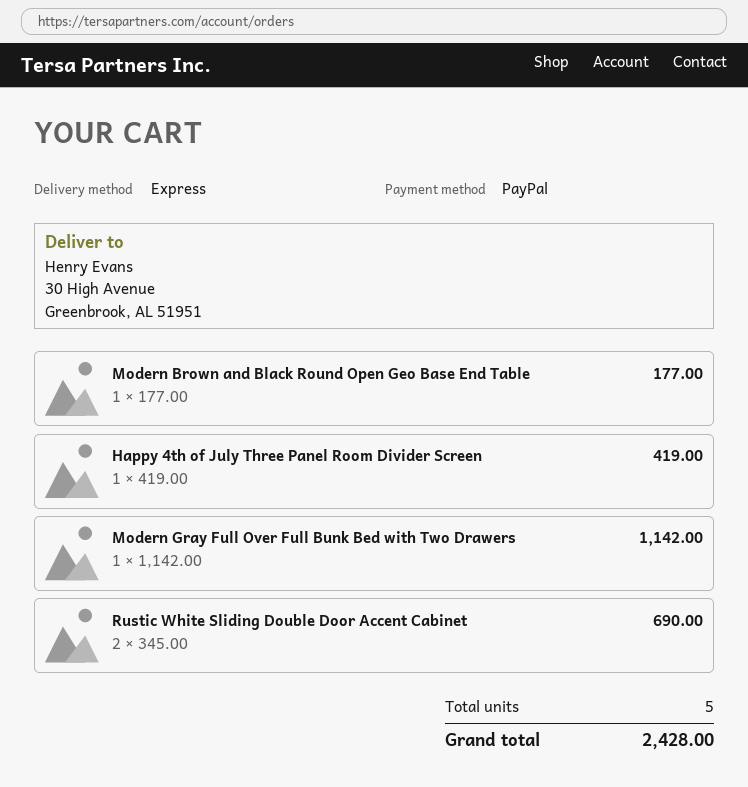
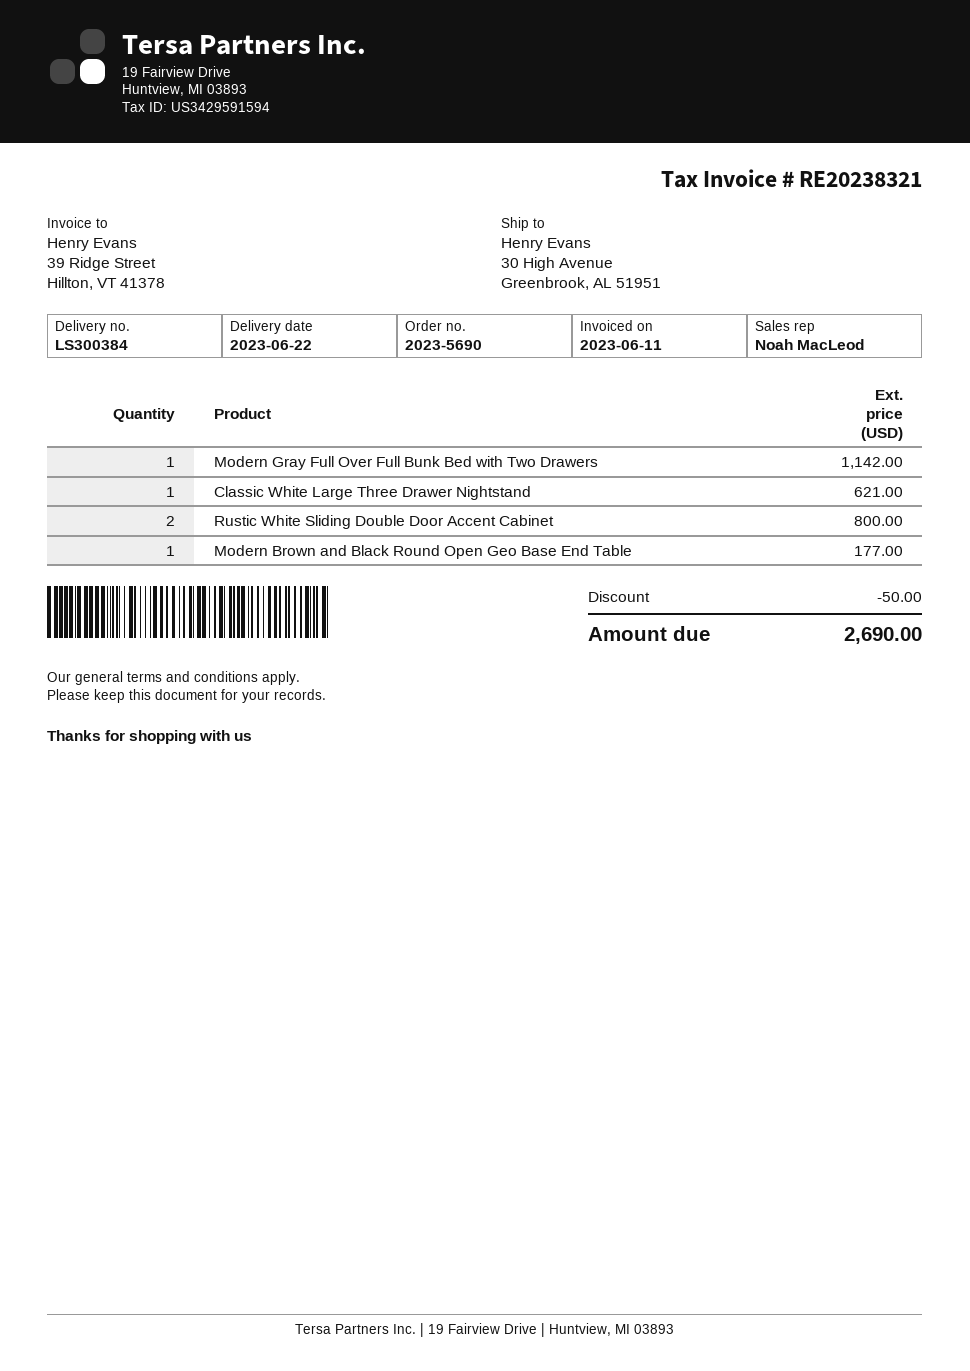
Happy 4th of July Three Panel Room Divider Screen: 1 for 419.00 -> none
Rustic White Sliding Double Door Accent Cabinet: 2 for 690.00 -> 2 for 800.00
Classic White Large Three Drawer Nightstand: none -> 1 for 621.00
discount: none -> 50.00
total: 2428.00 -> 2690.00

